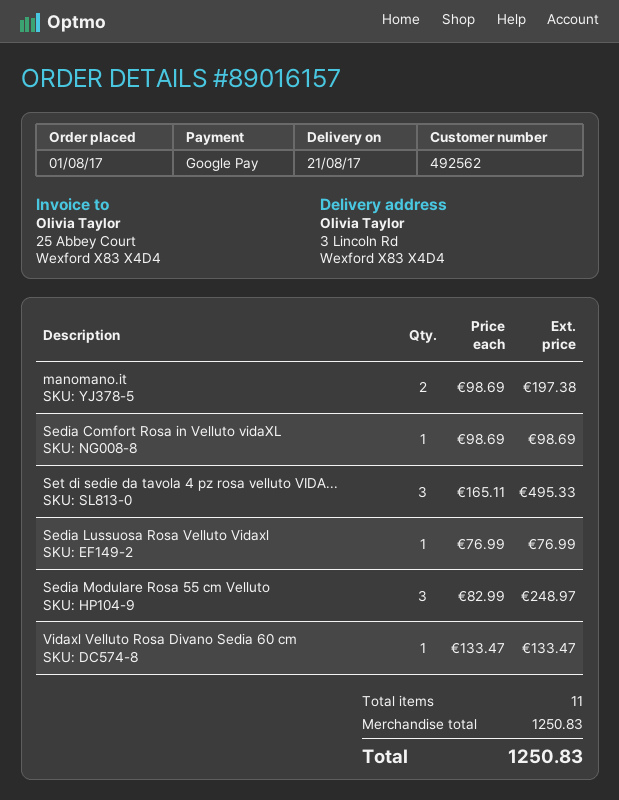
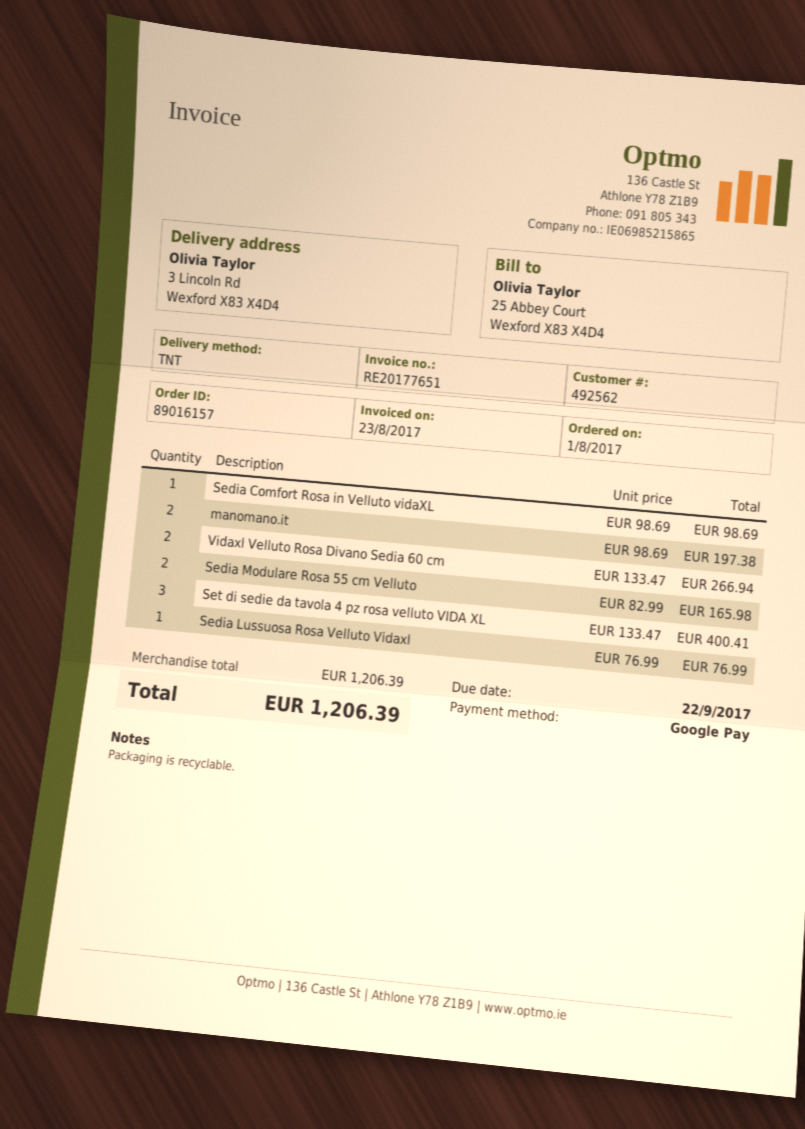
Set di sedie da tavola 4 pz rosa velluto VIDA...: 3 x 165.11 = 495.33 -> 3 x 133.47 = 400.41
Sedia Modulare Rosa 55 cm Velluto: 3 x 82.99 = 248.97 -> 2 x 82.99 = 165.98
Vidaxl Velluto Rosa Divano Sedia 60 cm: 1 x 133.47 = 133.47 -> 2 x 133.47 = 266.94
subtotal: 1250.83 -> 1206.39
total: 1250.83 -> 1206.39

